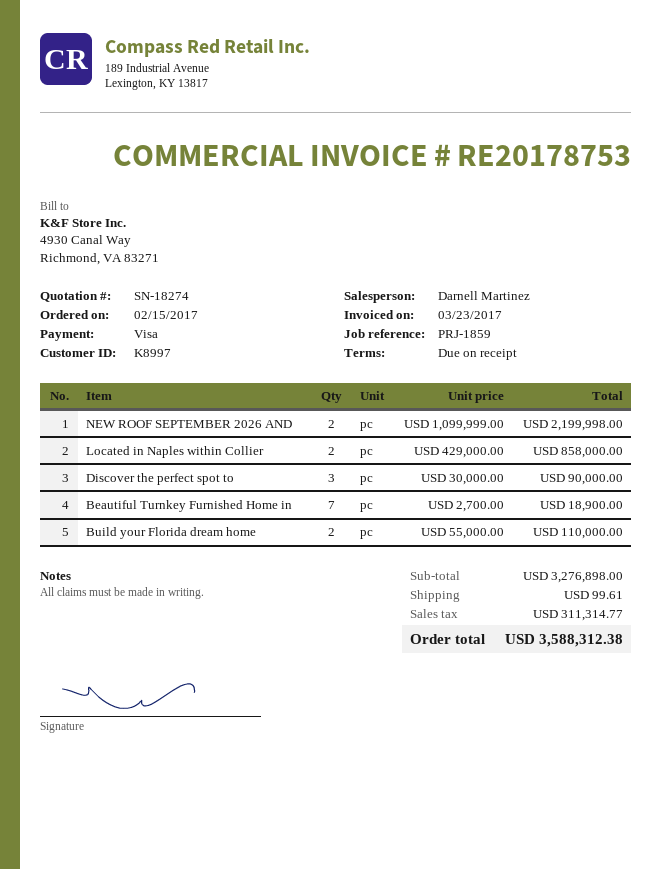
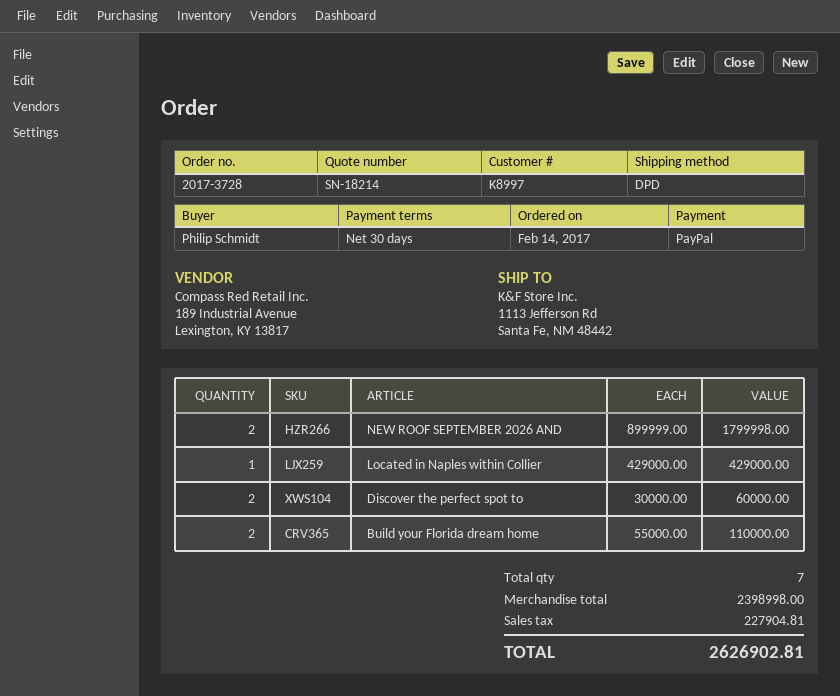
quote number: SN-18274 -> SN-18214
order date: 2017-02-15 -> 2017-02-14
payment terms: on receipt -> 30 days
payment method: Visa -> PayPal
NEW ROOF SEPTEMBER 2026 AND: 2 x 1099999.00 = 2199998.00 -> 2 x 899999.00 = 1799998.00
Located in Naples within Collier: 2 x 429000.00 = 858000.00 -> 1 x 429000.00 = 429000.00
Discover the perfect spot to: 3 x 30000.00 = 90000.00 -> 2 x 30000.00 = 60000.00
Beautiful Turnkey Furnished Home in: 7 x 2700.00 = 18900.00 -> none
subtotal: 3276898.00 -> 2398998.00
shipping: 99.61 -> none
tax: 311314.77 -> 227904.81
total: 3588312.38 -> 2626902.81

